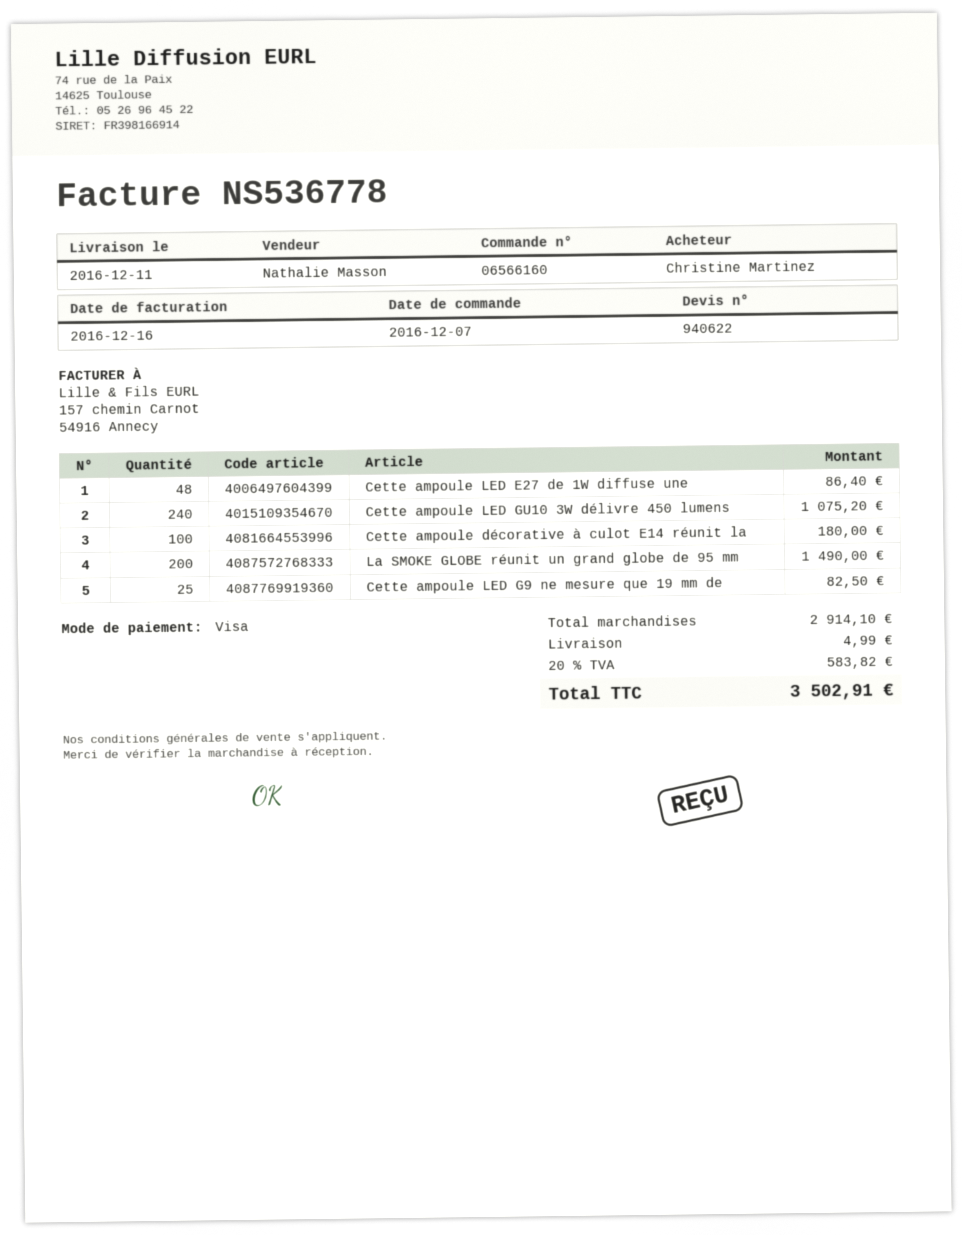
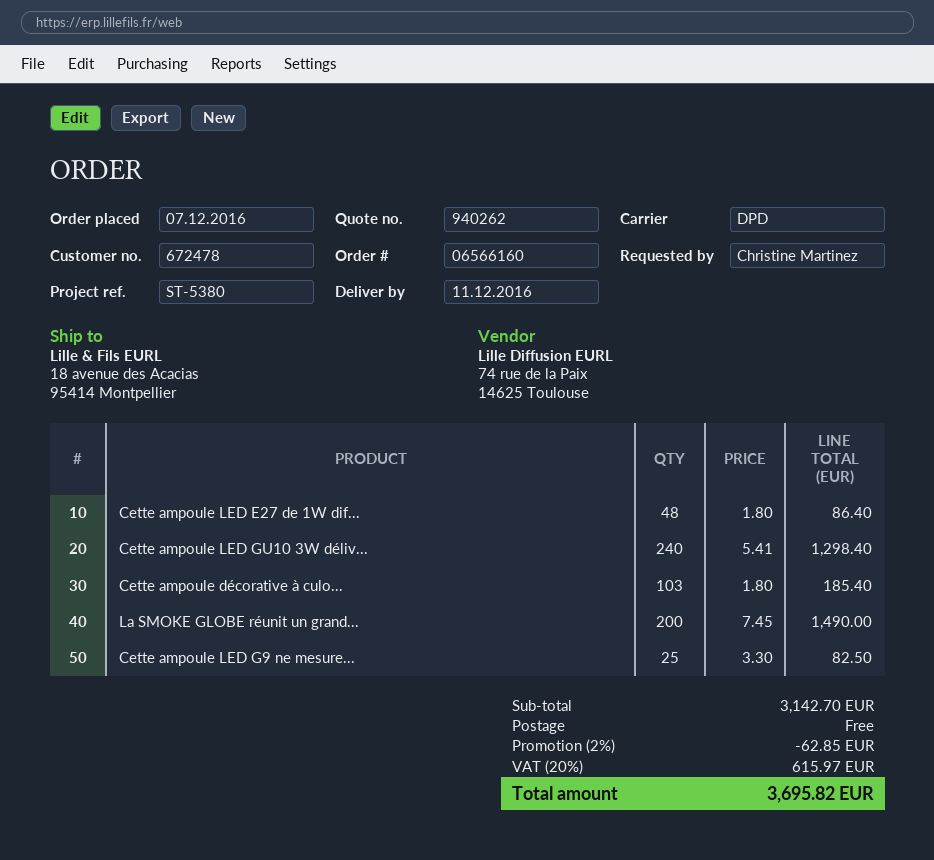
quote number: 940622 -> 940262
Cette ampoule LED GU10 3W délivre 450 lumens: 240 for 1075.20 -> 240 for 1298.40
Cette ampoule décorative à culot E14 réunit la: 100 for 180.00 -> 103 for 185.40
subtotal: 2914.10 -> 3142.70
discount: none -> 2% = 62.85
shipping: 4.99 -> 0.00
tax: 20% = 583.82 -> 20% = 615.97
total: 3502.91 -> 3695.82

